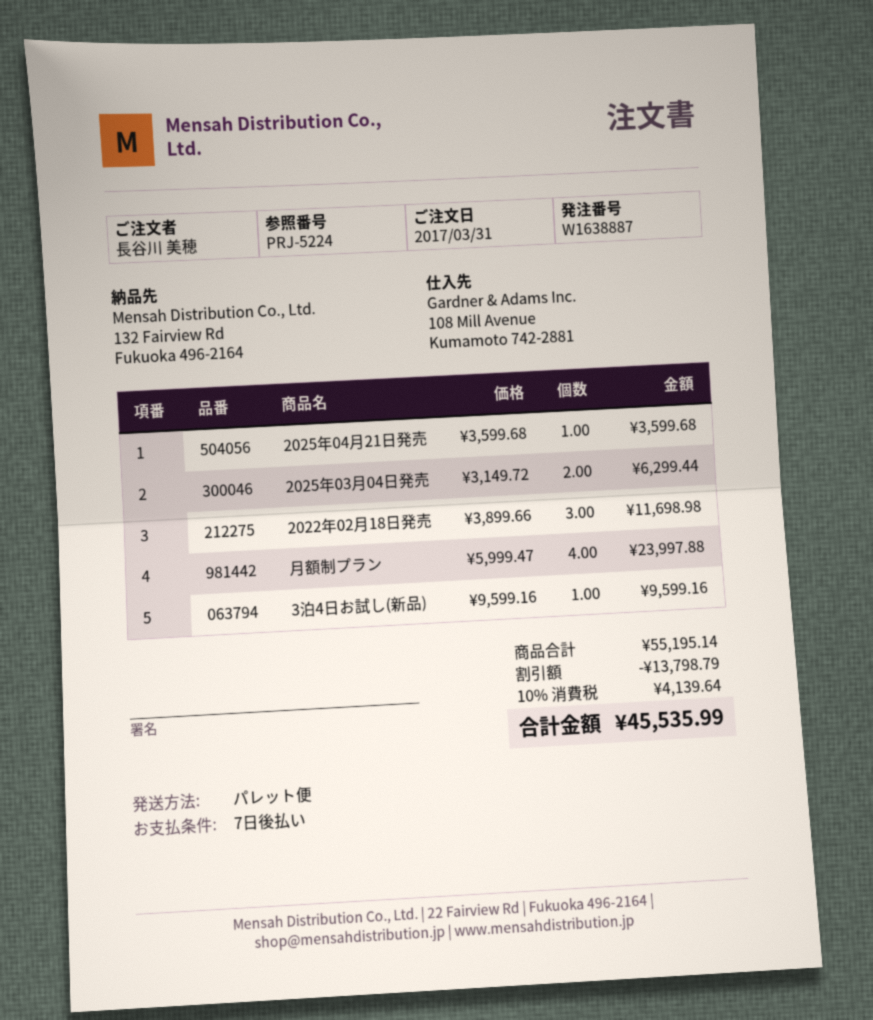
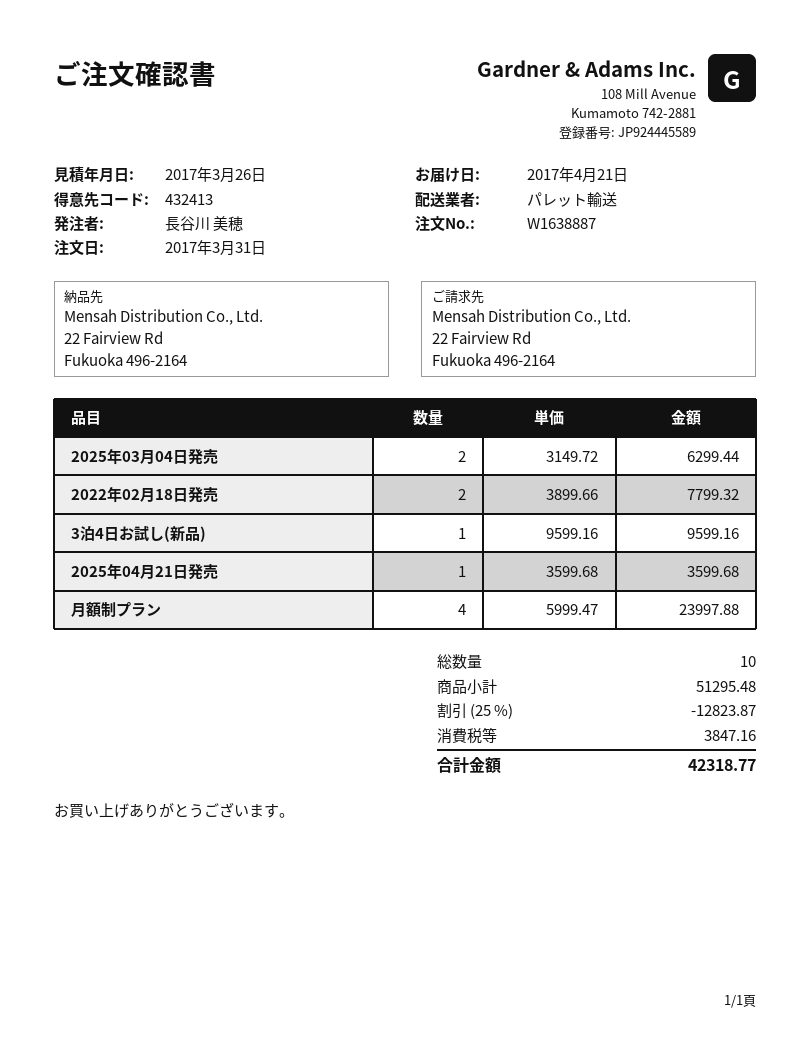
ship to: 132 Fairview Rd, Fukuoka 496-2164 -> 22 Fairview Rd, Fukuoka 496-2164
2022年02月18日発売: 3 x 3899.66 = 11698.98 -> 2 x 3899.66 = 7799.32
subtotal: 55195.14 -> 51295.48
discount: 13798.79 -> 12823.87
tax: 4139.64 -> 3847.16
total: 45535.99 -> 42318.77

